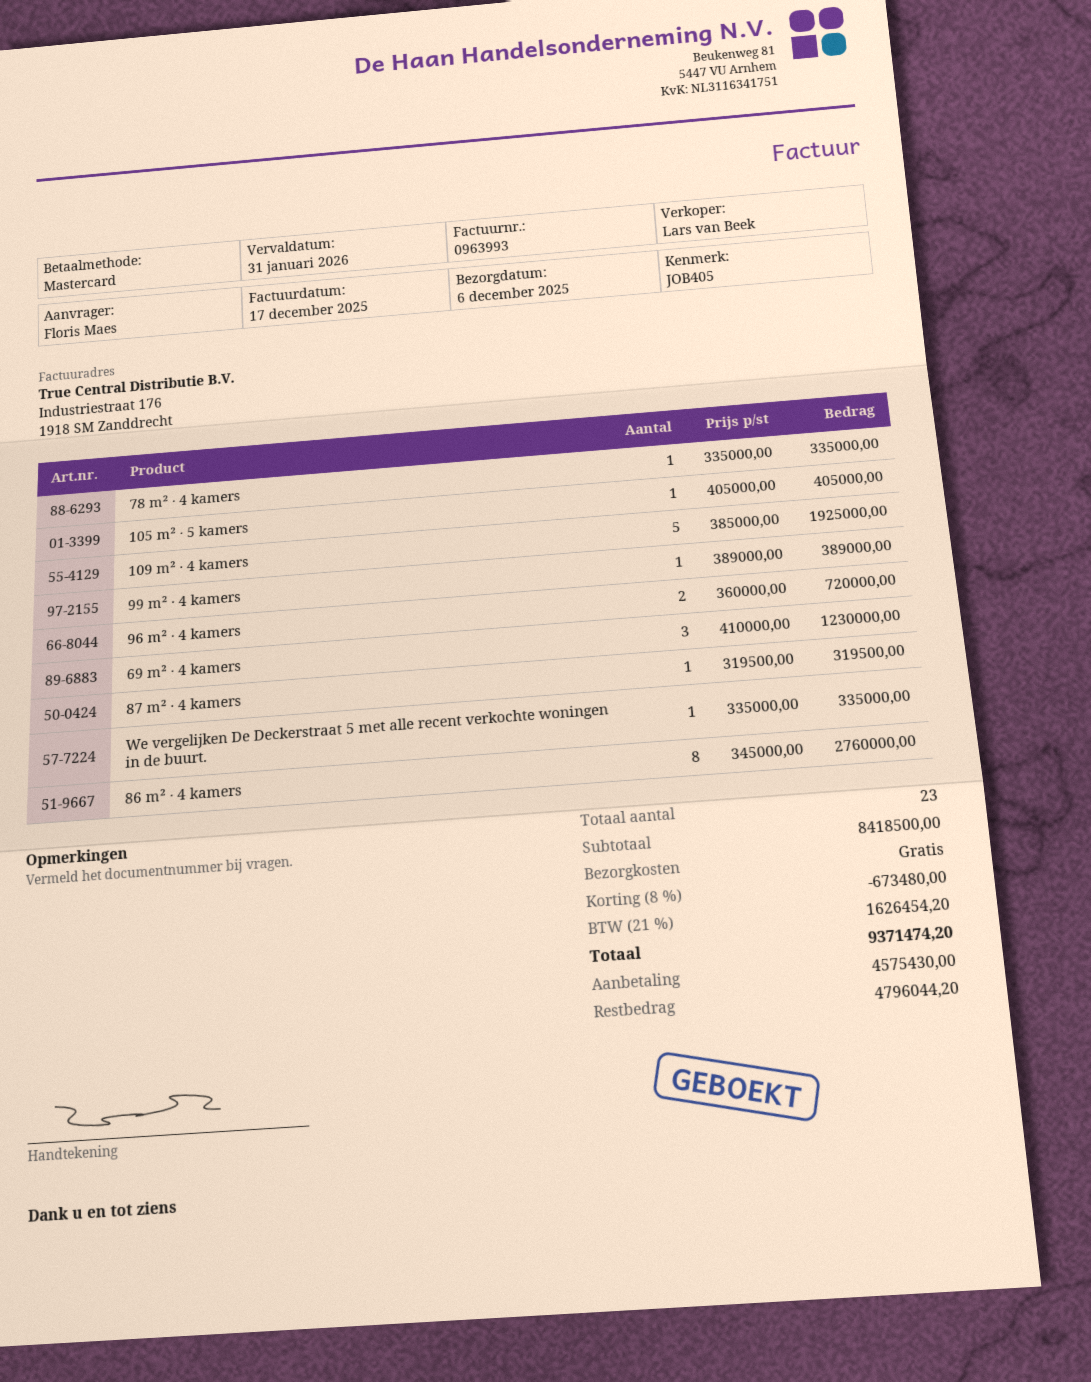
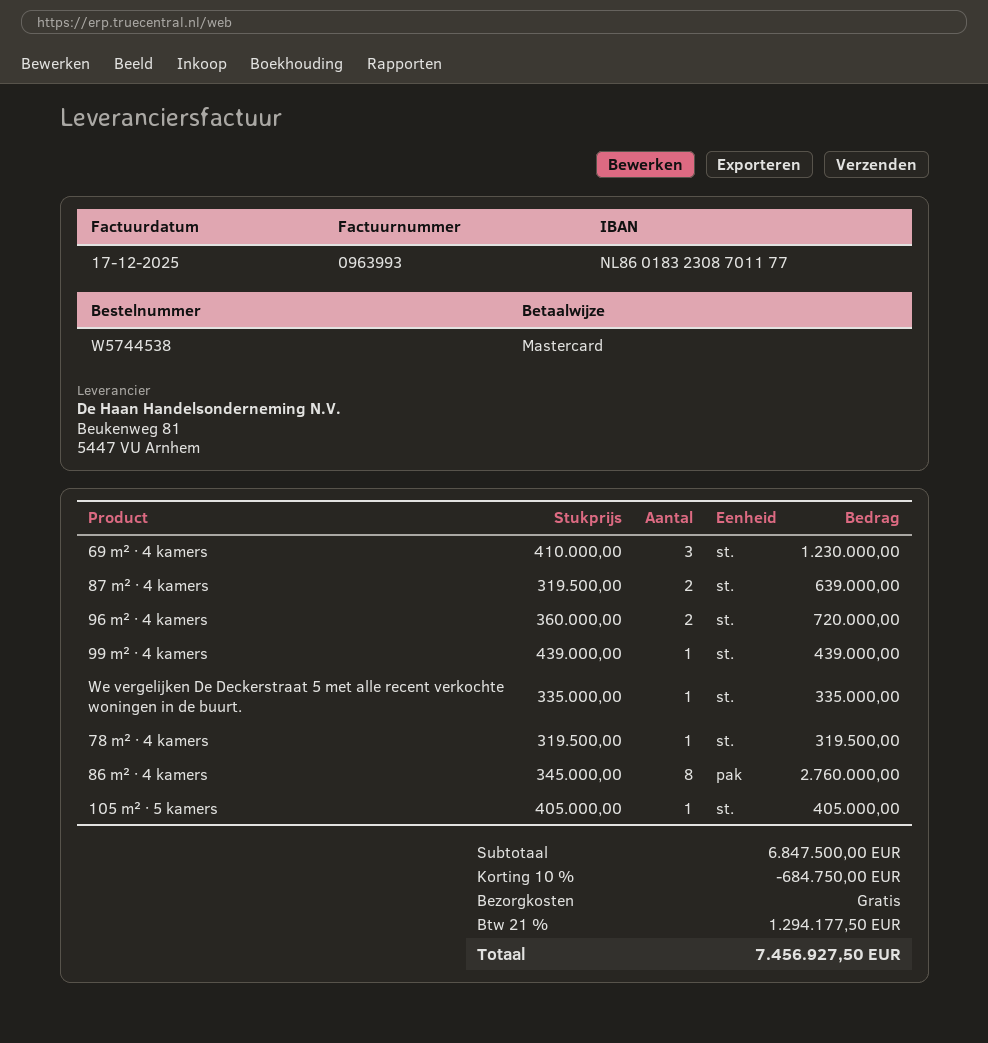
78 m² · 4 kamers: 1 x 335000.00 = 335000.00 -> 1 x 319500.00 = 319500.00
109 m² · 4 kamers: 5 x 385000.00 = 1925000.00 -> none
99 m² · 4 kamers: 1 x 389000.00 = 389000.00 -> 1 x 439000.00 = 439000.00
87 m² · 4 kamers: 1 x 319500.00 = 319500.00 -> 2 x 319500.00 = 639000.00
subtotal: 8418500.00 -> 6847500.00
discount: 8% = 673480.00 -> 10% = 684750.00
tax: 21% = 1626454.20 -> 21% = 1294177.50
total: 9371474.20 -> 7456927.50

